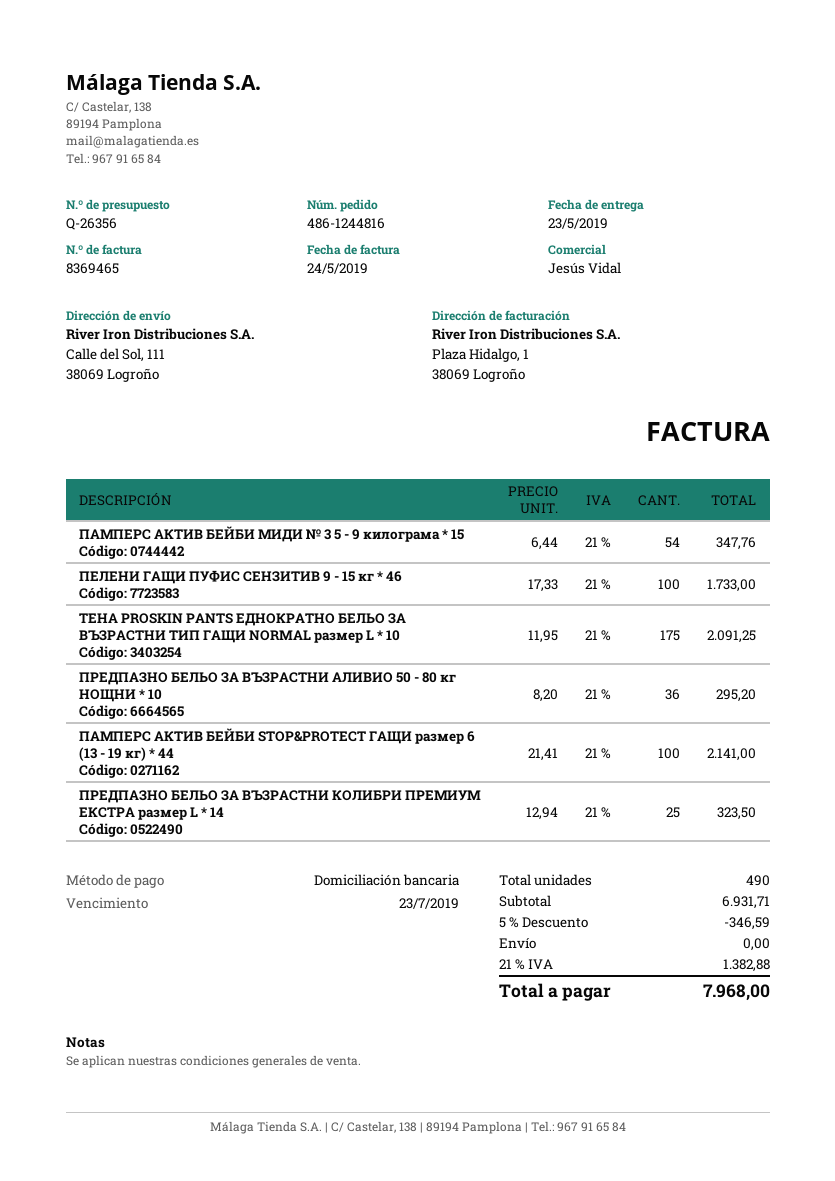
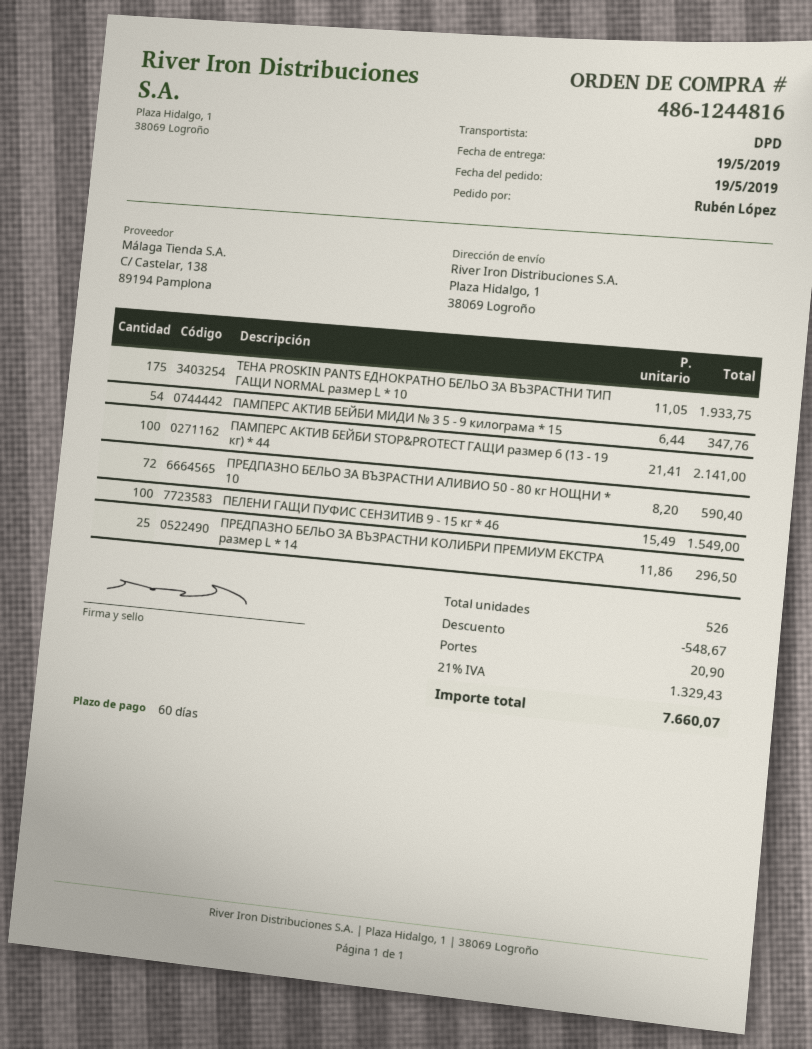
delivery date: 2019-05-23 -> 2019-05-19
ship to: Calle del Sol, 111, 38069 Logroño -> Plaza Hidalgo, 1, 38069 Logroño
ПЕЛЕНИ ГАЩИ ПУФИС СЕНЗИТИВ 9 - 15 кг * 46: 100 x 17.33 = 1733.00 -> 100 x 15.49 = 1549.00
ТЕНА PROSKIN PANTS ЕДНОКРАТНО БЕЛЬО ЗА ВЪЗРАСТНИ ТИП ГАЩИ NORMAL размер L * 10: 175 x 11.95 = 2091.25 -> 175 x 11.05 = 1933.75
ПРЕДПАЗНО БЕЛЬО ЗА ВЪЗРАСТНИ АЛИВИО 50 - 80 кг НОЩНИ * 10: 36 x 8.20 = 295.20 -> 72 x 8.20 = 590.40
ПРЕДПАЗНО БЕЛЬО ЗА ВЪЗРАСТНИ КОЛИБРИ ПРЕМИУМ ЕКСТРА размер L * 14: 25 x 12.94 = 323.50 -> 25 x 11.86 = 296.50
total quantity: 490 -> 526
discount: 346.59 -> 548.67
shipping: 0.00 -> 20.90
tax: 21% = 1382.88 -> 21% = 1329.43
total: 7968.00 -> 7660.07

